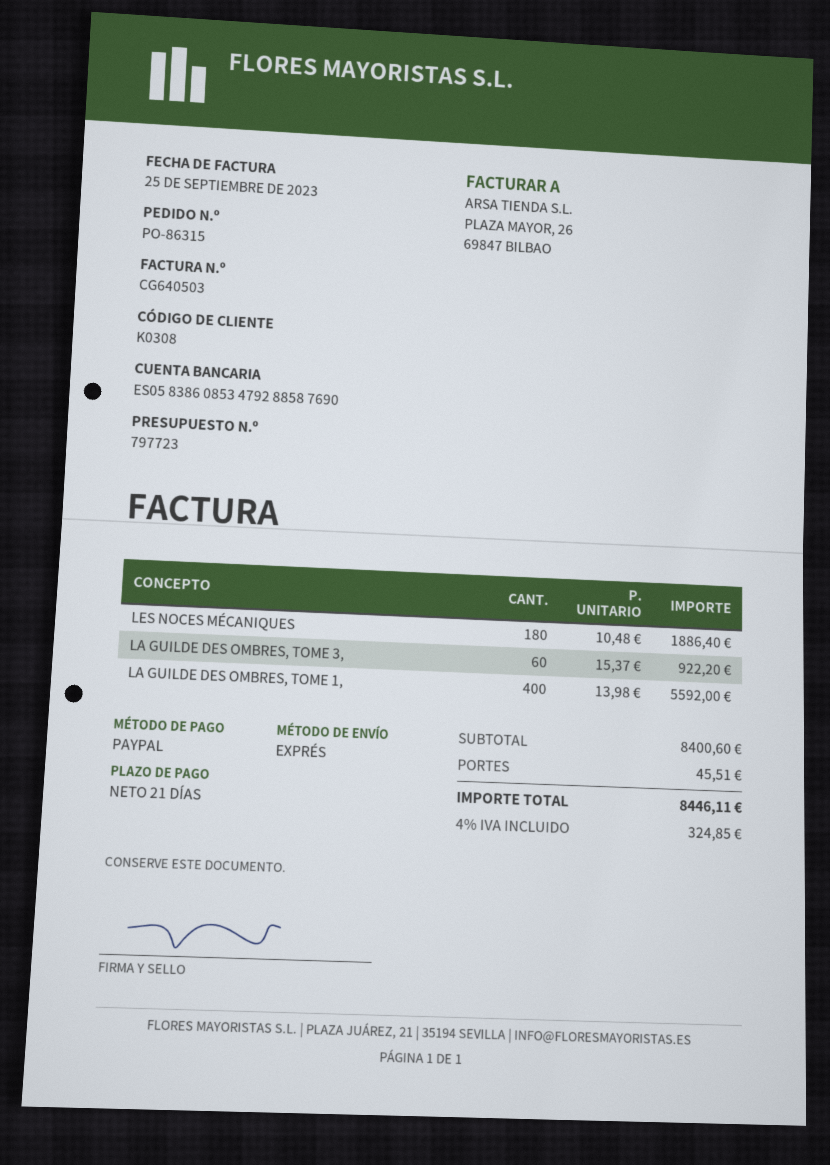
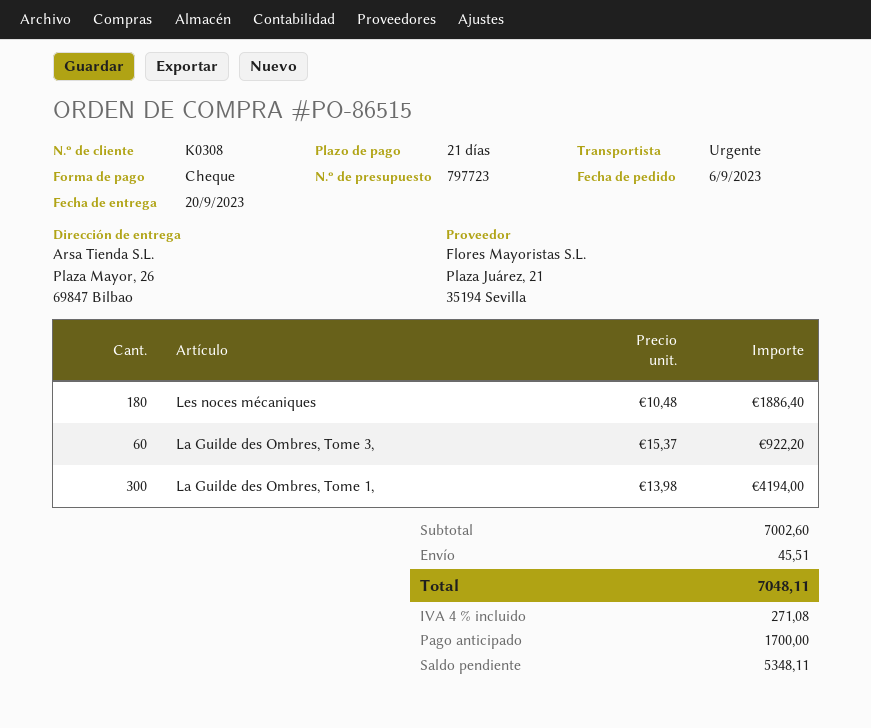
order number: PO-86315 -> PO-86515
payment method: PayPal -> cheque
LA GUILDE DES OMBRES, TOME 1,: 400 x 13.98 = 5592.00 -> 300 x 13.98 = 4194.00
subtotal: 8400.60 -> 7002.60
tax: 4% = 324.85 -> 4% = 271.08
total: 8446.11 -> 7048.11

